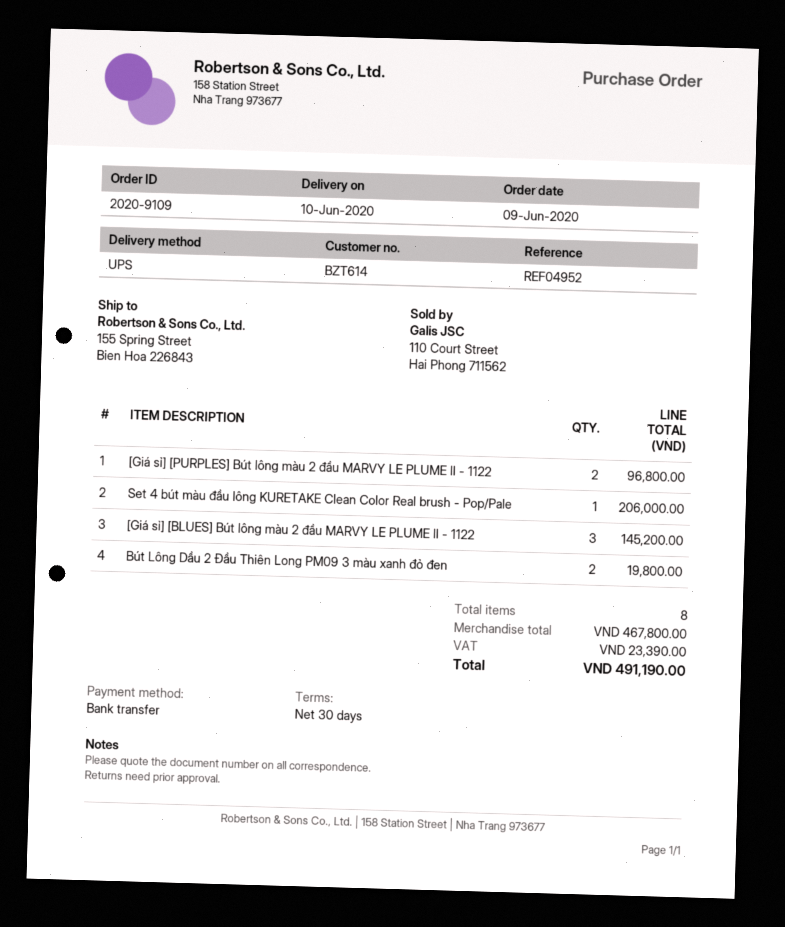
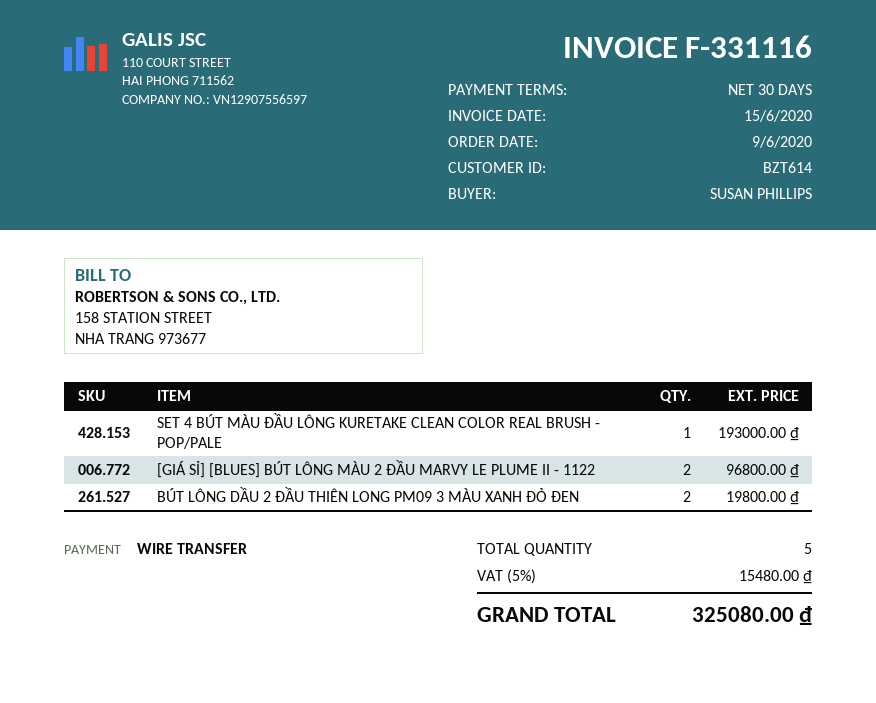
[Giá sỉ] [PURPLES] Bút lông màu 2 đầu MARVY LE PLUME II - 1122: 2 for 96800.00 -> none
Set 4 bút màu đầu lông KURETAKE Clean Color Real brush - Pop/Pale: 1 for 206000.00 -> 1 for 193000.00
[Giá sỉ] [BLUES] Bút lông màu 2 đầu MARVY LE PLUME II - 1122: 3 for 145200.00 -> 2 for 96800.00
total quantity: 8 -> 5
tax: 23390.00 -> 15480.00
total: 491190.00 -> 325080.00

